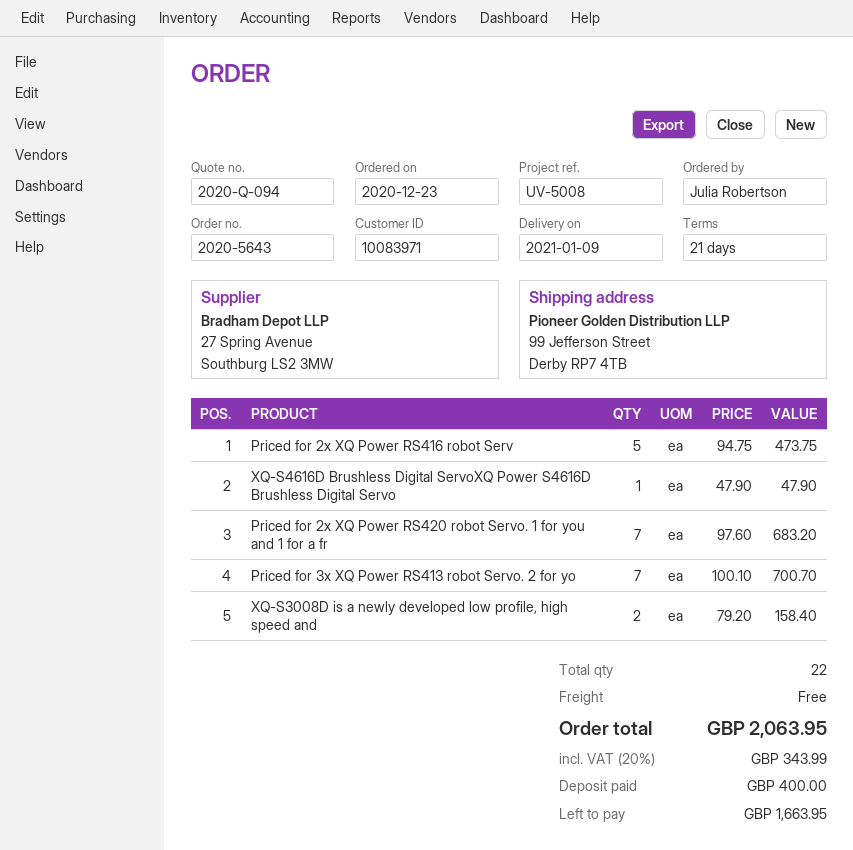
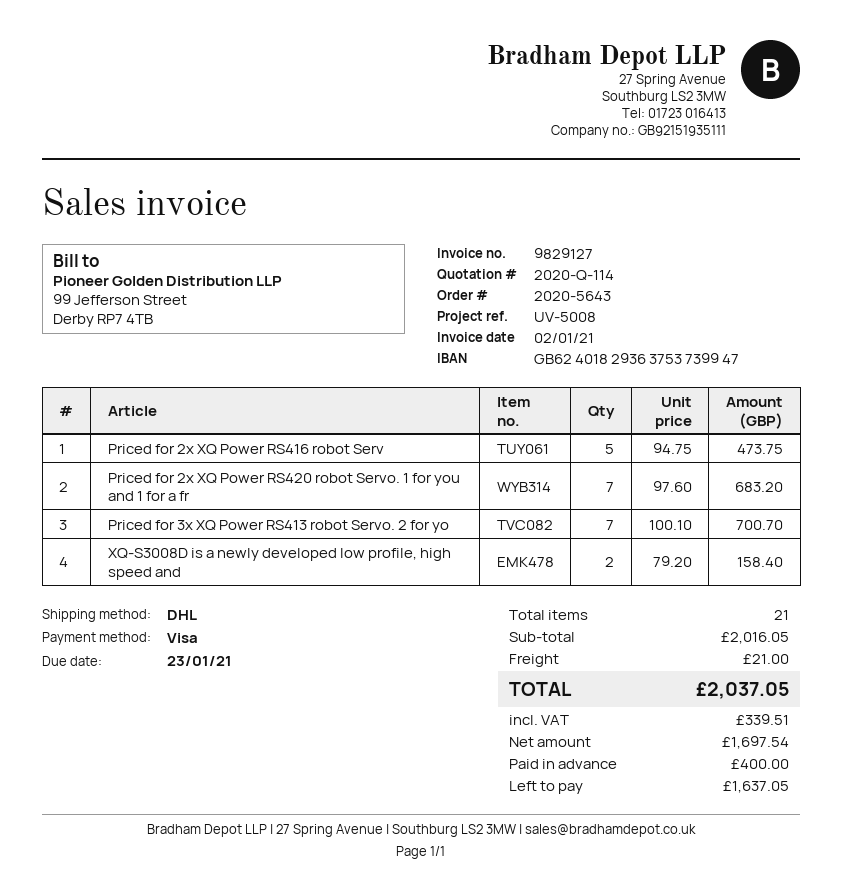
quote number: 2020-Q-094 -> 2020-Q-114
XQ-S4616D Brushless Digital ServoXQ Power S4616D Brushless Digital Servo: 1 x 47.90 = 47.90 -> none
total quantity: 22 -> 21
shipping: 0.00 -> 21.00
tax: 343.99 -> 339.51
total: 2063.95 -> 2037.05
balance: 1663.95 -> 1637.05

